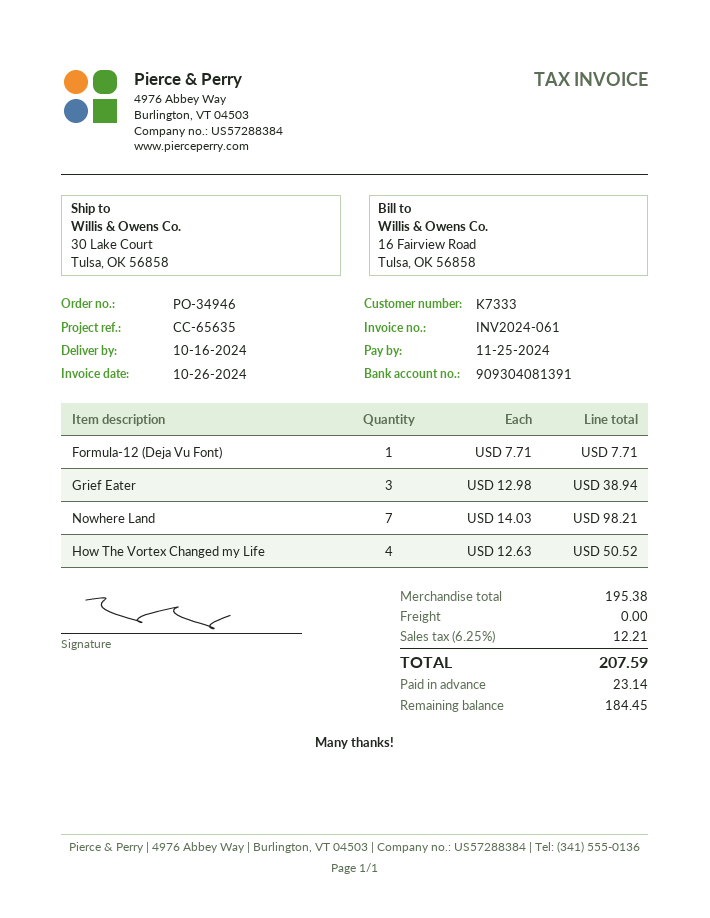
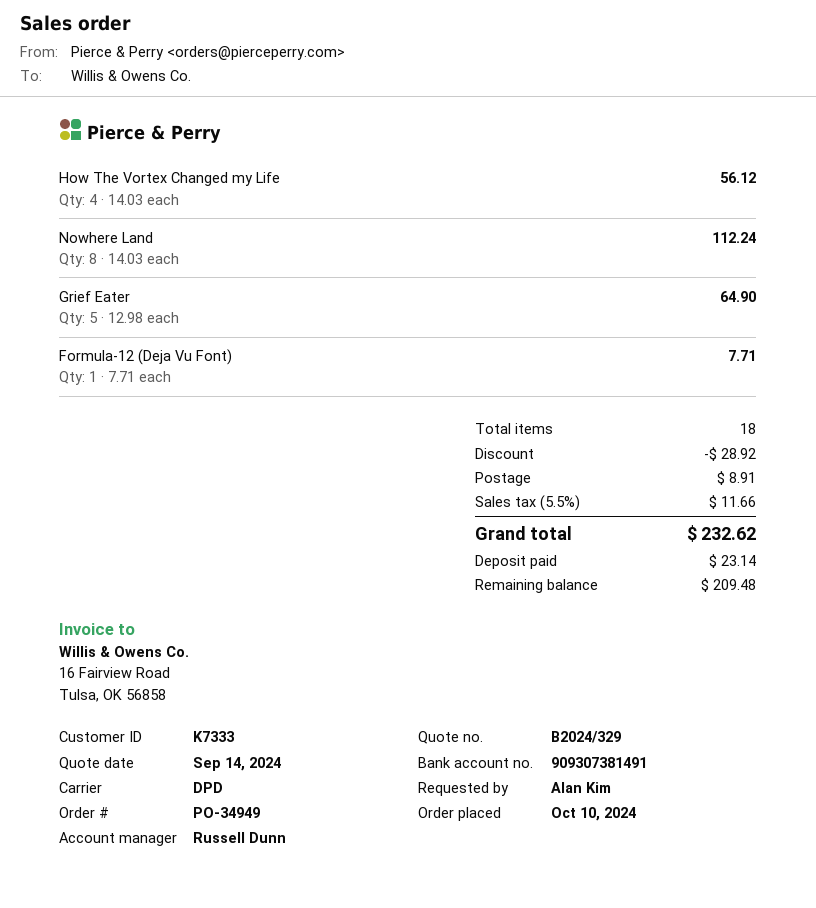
order number: PO-34946 -> PO-34949
bank account: 909304081391 -> 909307381491
Grief Eater: 3 x 12.98 = 38.94 -> 5 x 12.98 = 64.90
Nowhere Land: 7 x 14.03 = 98.21 -> 8 x 14.03 = 112.24
How The Vortex Changed my Life: 4 x 12.63 = 50.52 -> 4 x 14.03 = 56.12
discount: none -> 28.92
shipping: 0.00 -> 8.91
tax: 6.25% = 12.21 -> 5.5% = 11.66
total: 207.59 -> 232.62
balance: 184.45 -> 209.48

